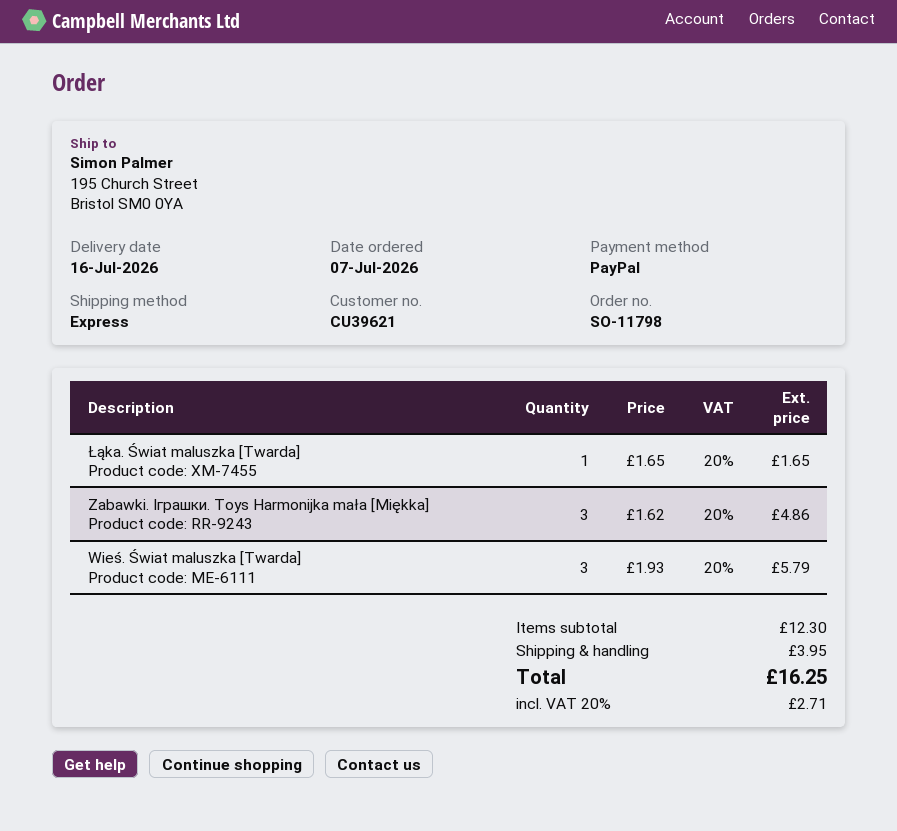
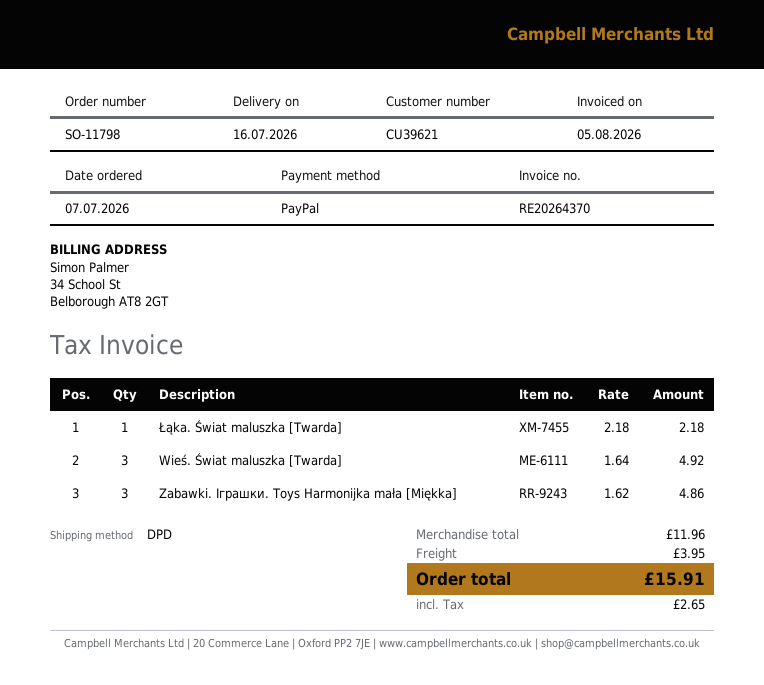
shipping method: express -> DPD
Łąka. Świat maluszka [Twarda]: 1 x 1.65 = 1.65 -> 1 x 2.18 = 2.18
Wieś. Świat maluszka [Twarda]: 3 x 1.93 = 5.79 -> 3 x 1.64 = 4.92
subtotal: 12.30 -> 11.96
tax: 2.71 -> 2.65
total: 16.25 -> 15.91

